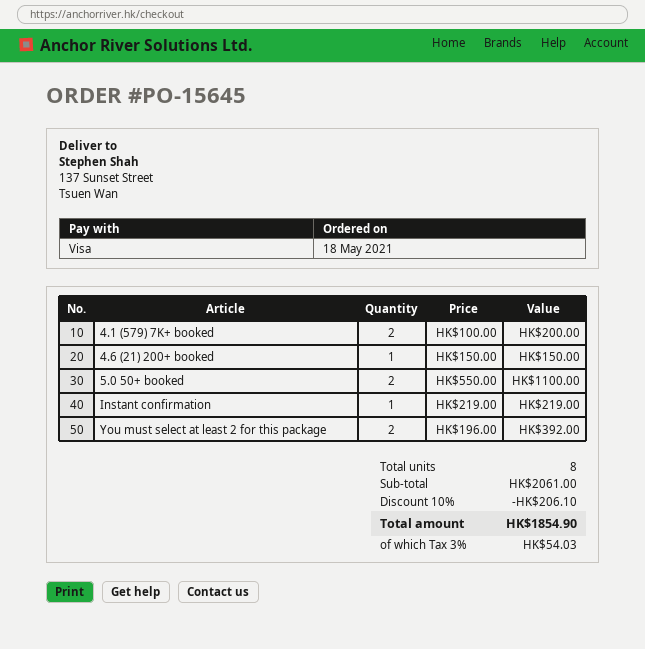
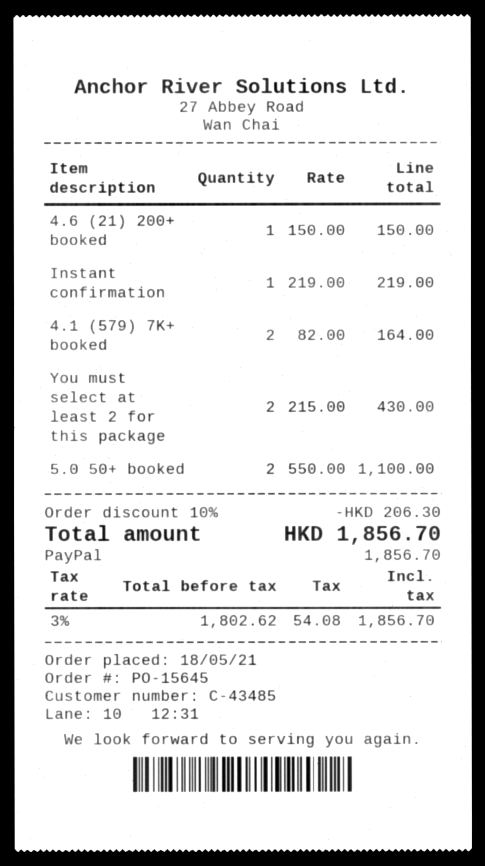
payment method: Visa -> PayPal
4.1 (579) 7K+ booked: 2 x 100.00 = 200.00 -> 2 x 82.00 = 164.00
You must select at least 2 for this package: 2 x 196.00 = 392.00 -> 2 x 215.00 = 430.00
discount: 10% = 206.10 -> 10% = 206.30
tax: 3% = 54.03 -> 3% = 54.08
total: 1854.90 -> 1856.70

